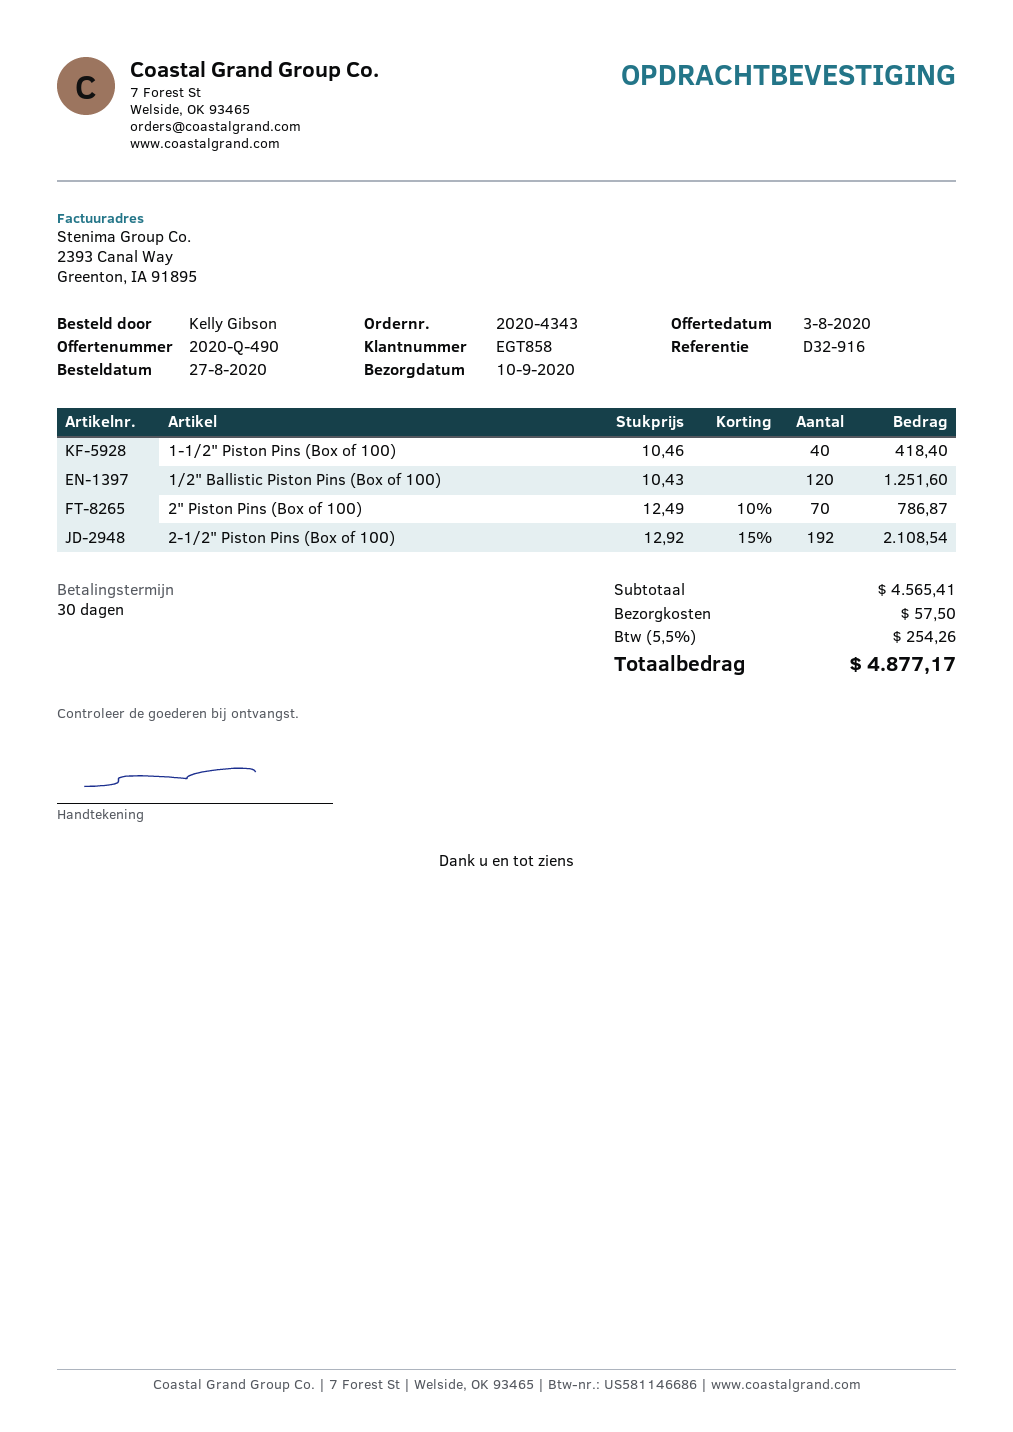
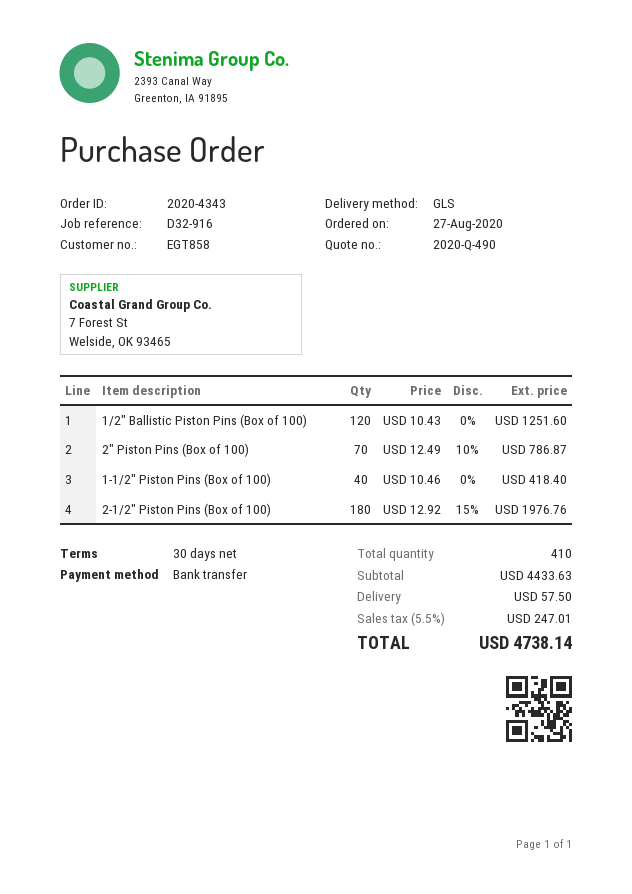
2-1/2" Piston Pins (Box of 100): 192 x 12.92 - 15% = 2108.54 -> 180 x 12.92 - 15% = 1976.76
subtotal: 4565.41 -> 4433.63
tax: 5.5% = 254.26 -> 5.5% = 247.01
total: 4877.17 -> 4738.14

